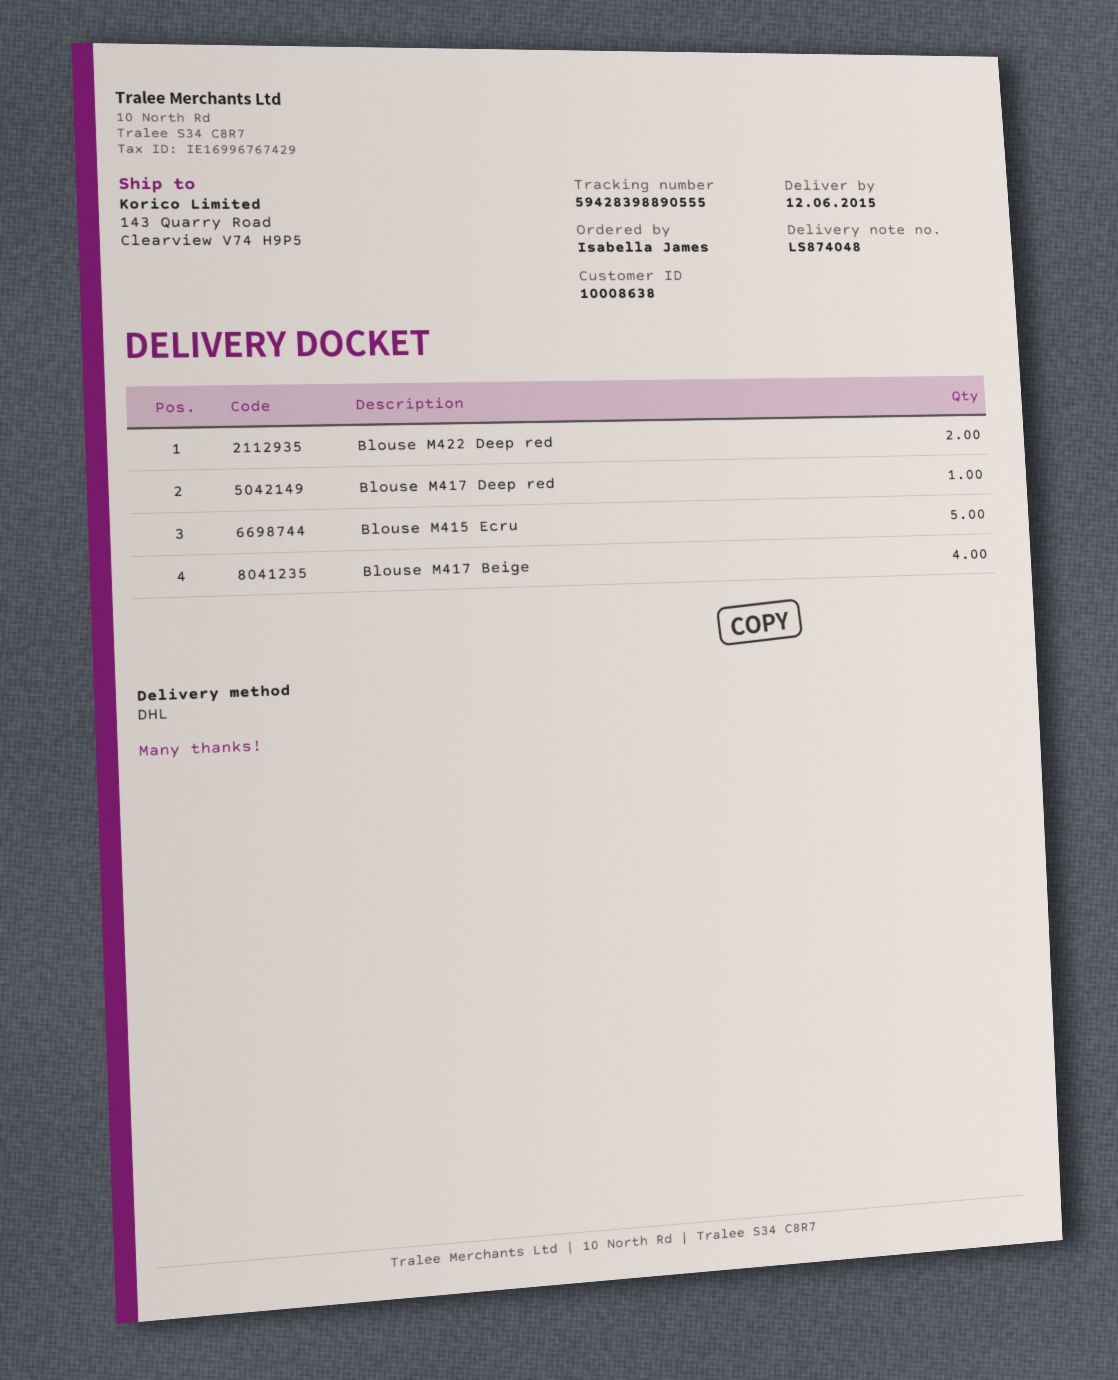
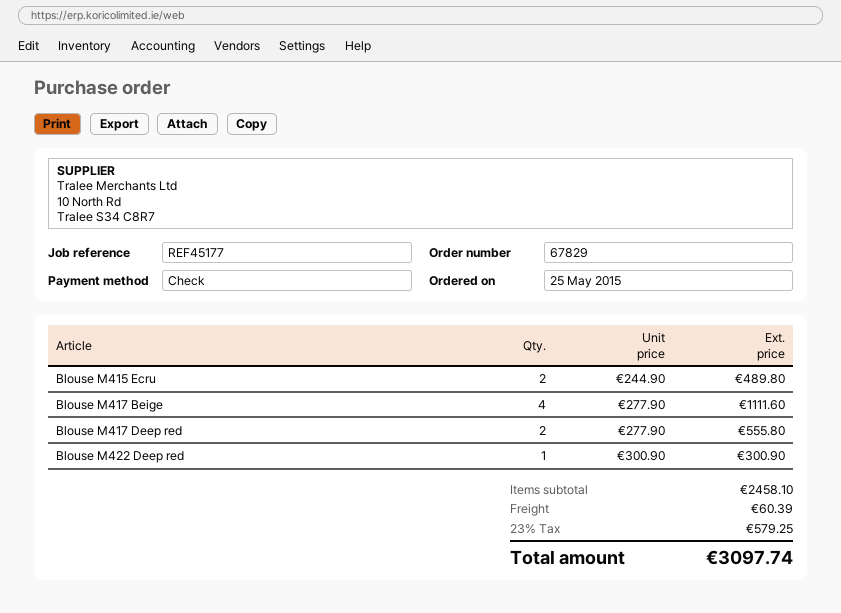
Blouse M422 Deep red: 2 -> 1
Blouse M417 Deep red: 1 -> 2
Blouse M415 Ecru: 5 -> 2

